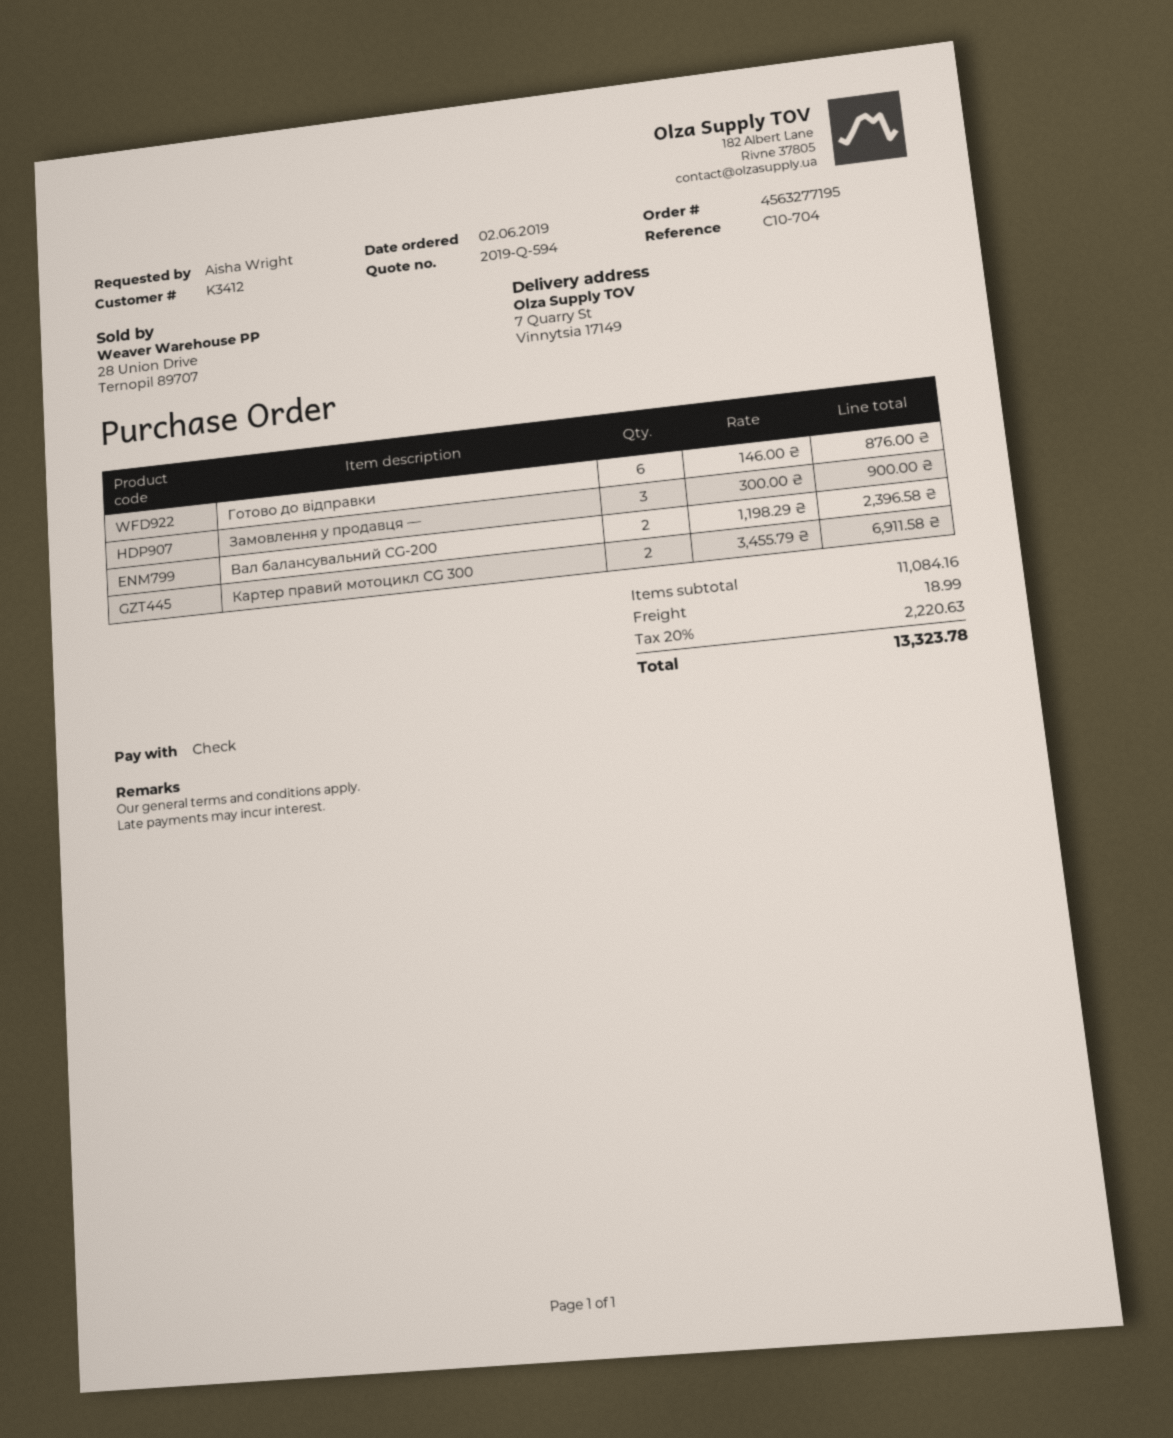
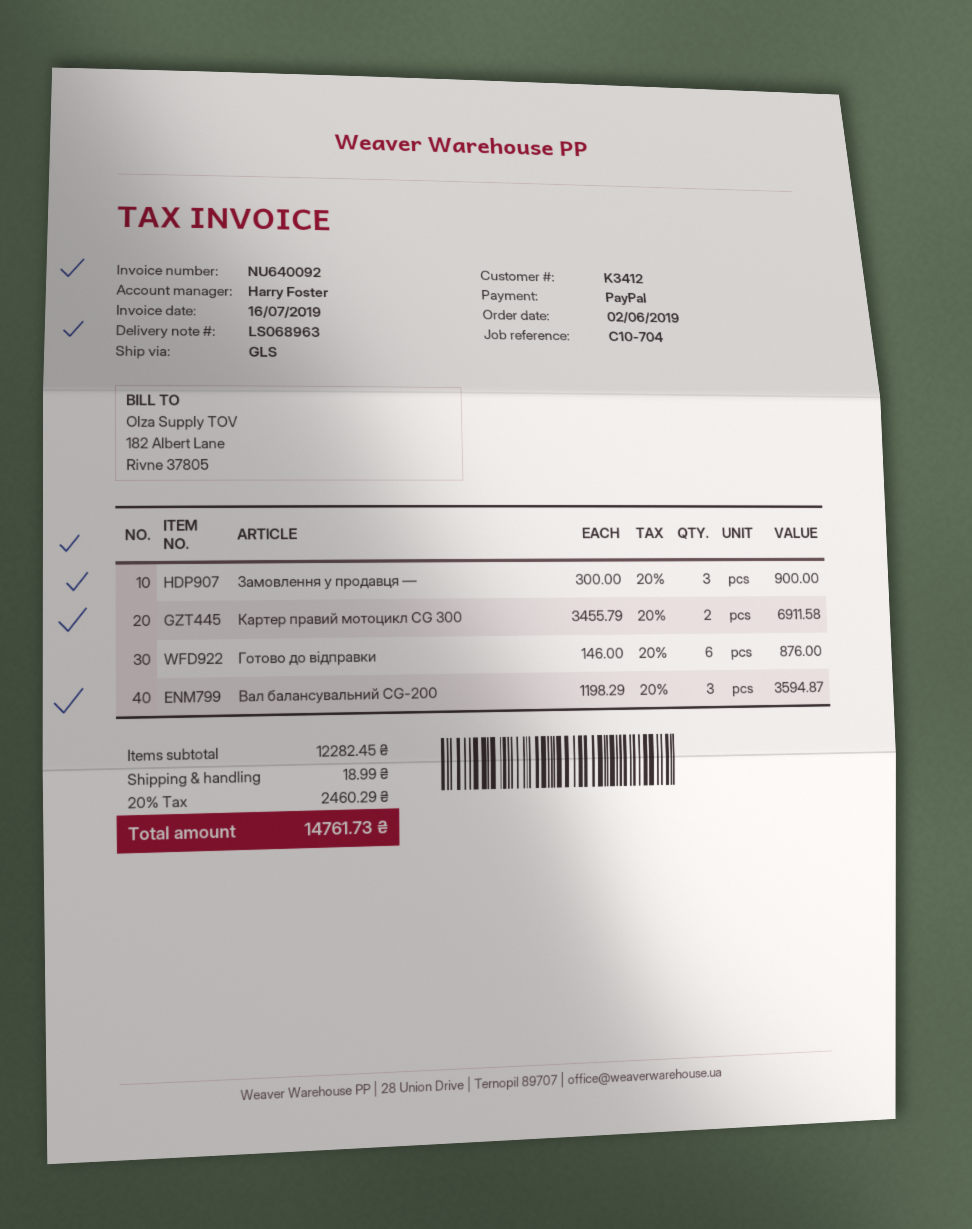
payment method: cheque -> PayPal
Вал балансувальний CG-200: 2 x 1198.29 = 2396.58 -> 3 x 1198.29 = 3594.87
subtotal: 11084.16 -> 12282.45
tax: 20% = 2220.63 -> 20% = 2460.29
total: 13323.78 -> 14761.73

